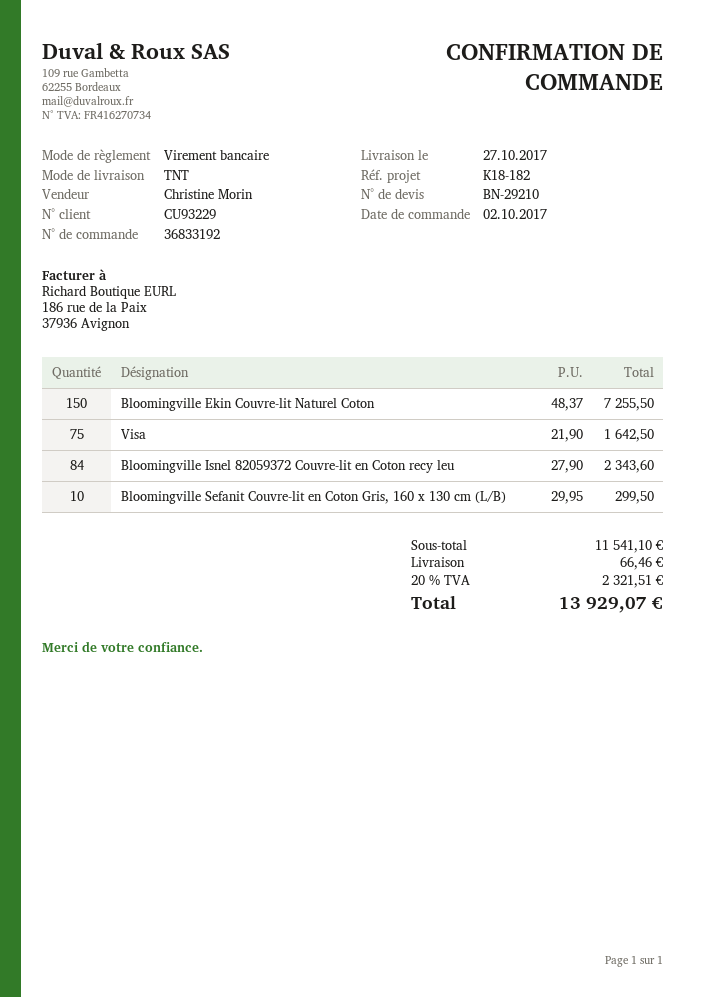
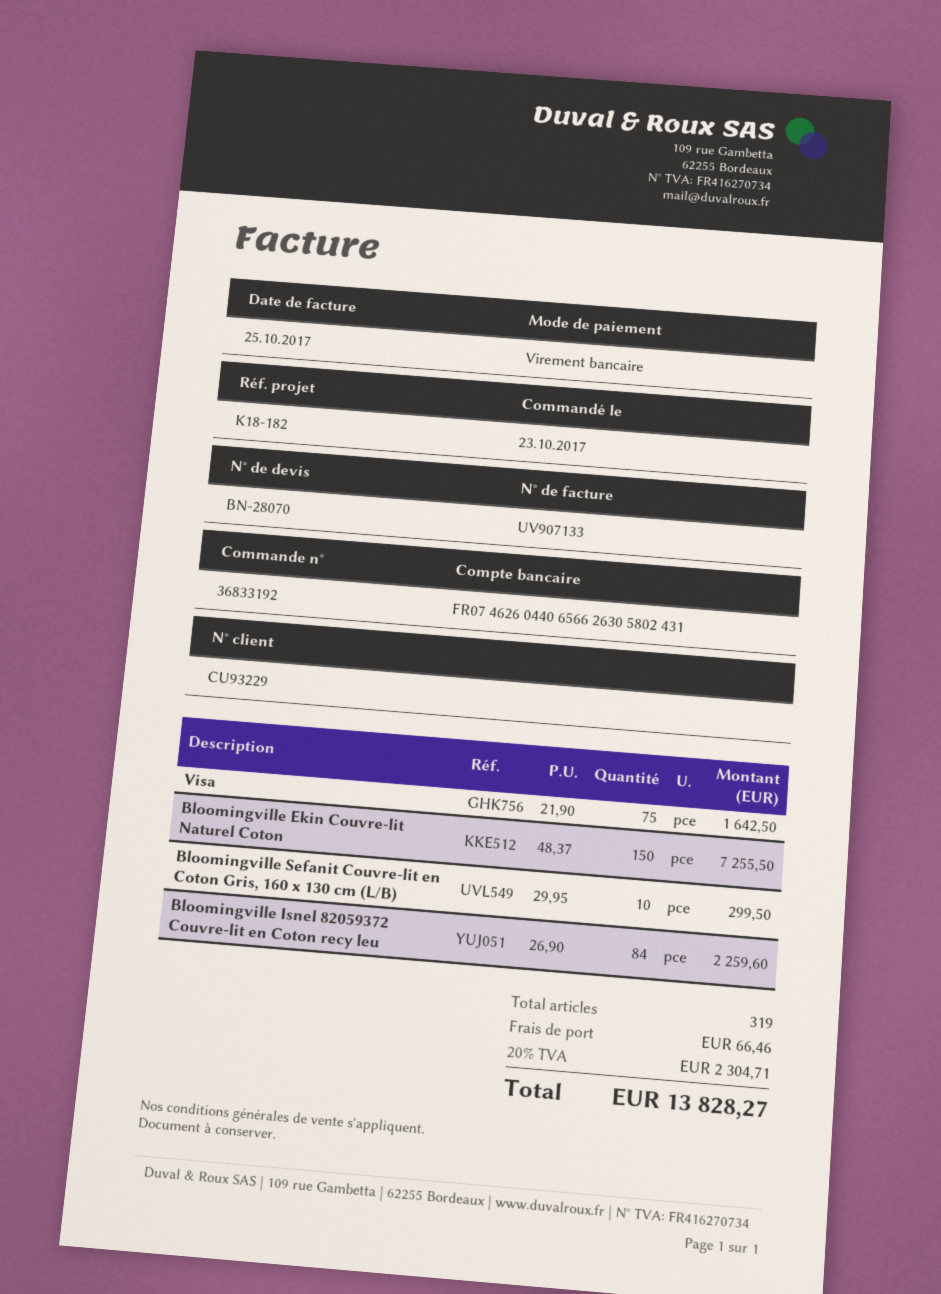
quote number: BN-29210 -> BN-28070
order date: 2017-10-02 -> 2017-10-23
Bloomingville Isnel 82059372 Couvre-lit en Coton recy leu: 84 x 27.90 = 2343.60 -> 84 x 26.90 = 2259.60
tax: 20% = 2321.51 -> 20% = 2304.71
total: 13929.07 -> 13828.27

